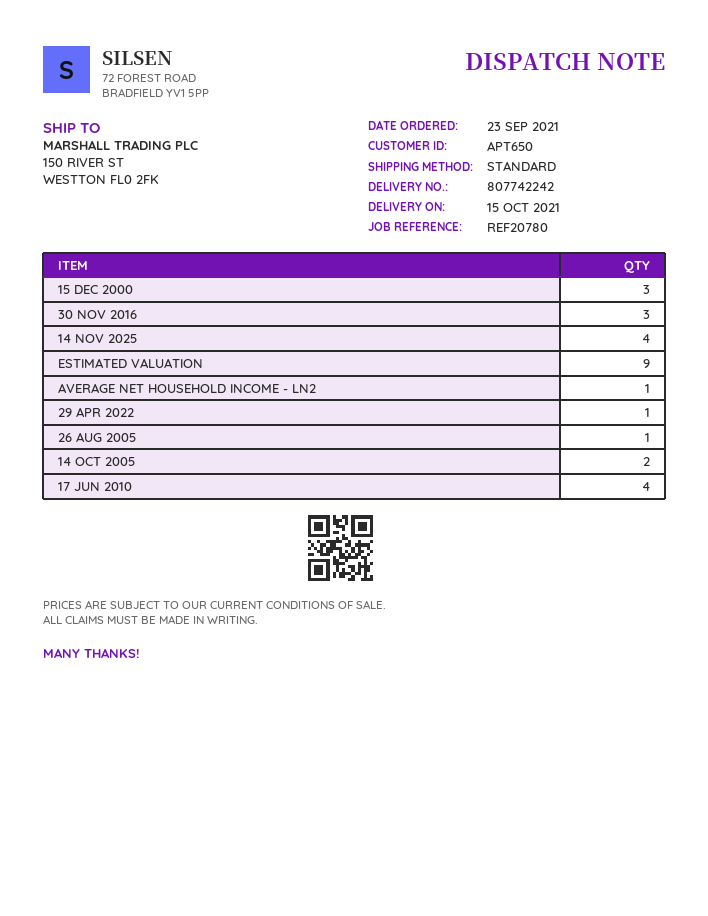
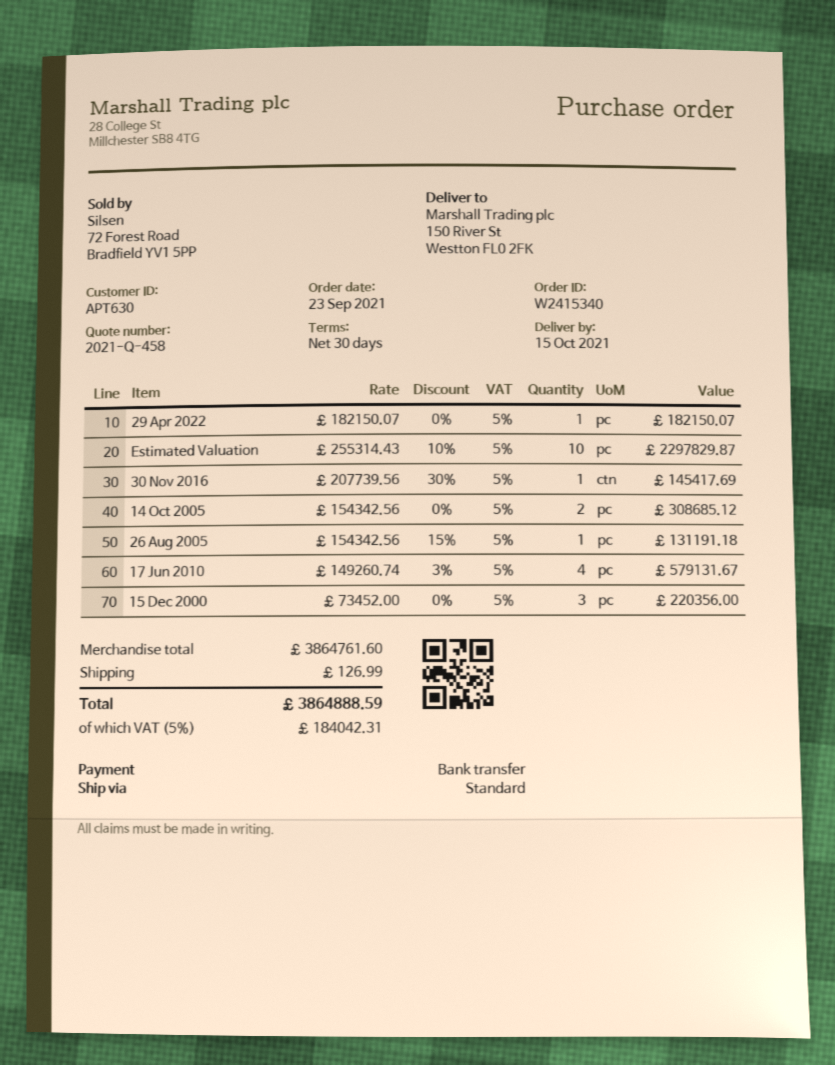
customer number: APT650 -> APT630
30 NOV 2016: 3 -> 1
14 NOV 2025: 4 -> none
ESTIMATED VALUATION: 9 -> 10
AVERAGE NET HOUSEHOLD INCOME - LN2: 1 -> none

